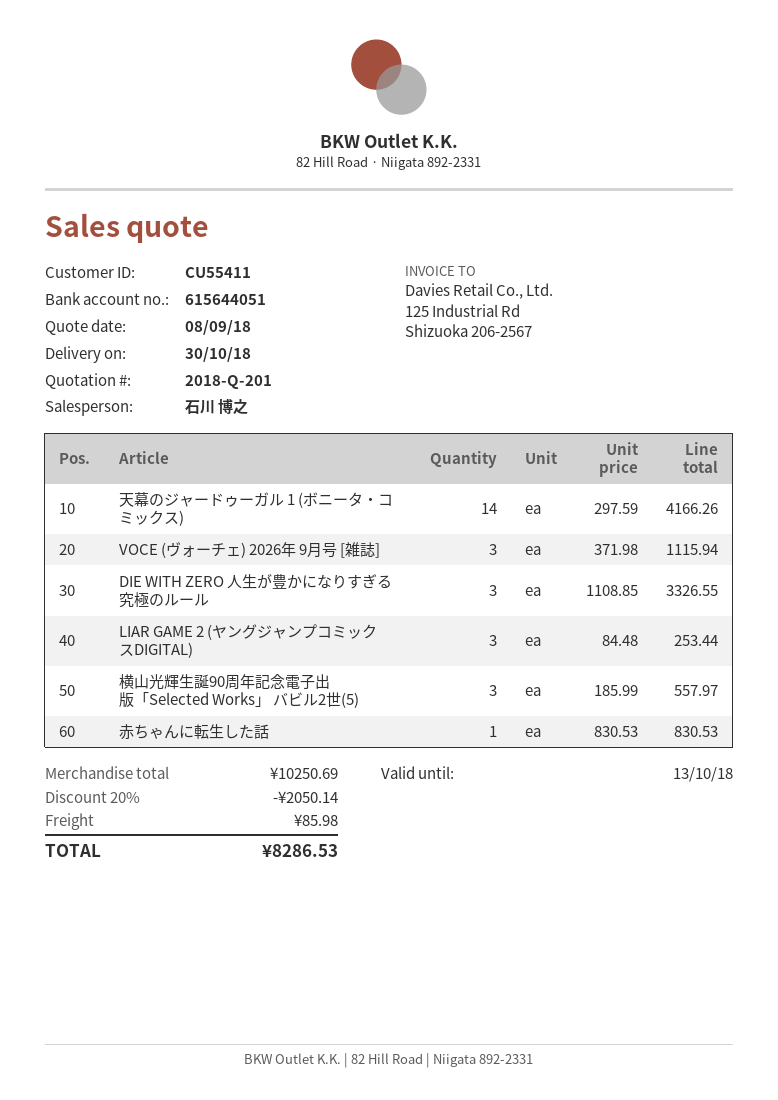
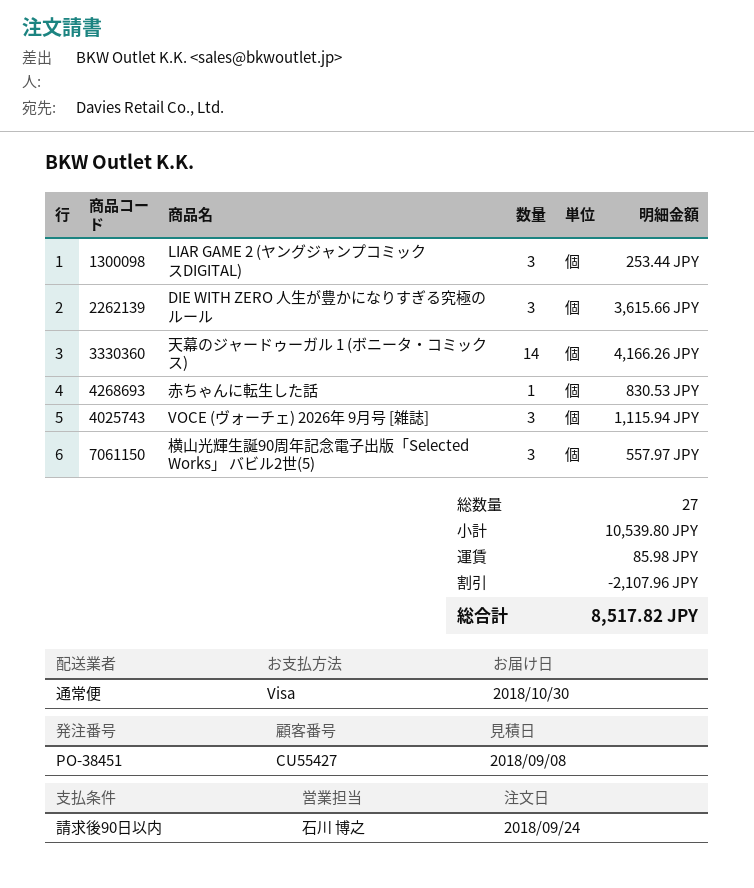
customer number: CU55411 -> CU55427
DIE WITH ZERO 人生が豊かになりすぎる究極のルール: 3 for 3326.55 -> 3 for 3615.66
subtotal: 10250.69 -> 10539.80
discount: 2050.14 -> 2107.96
total: 8286.53 -> 8517.82

